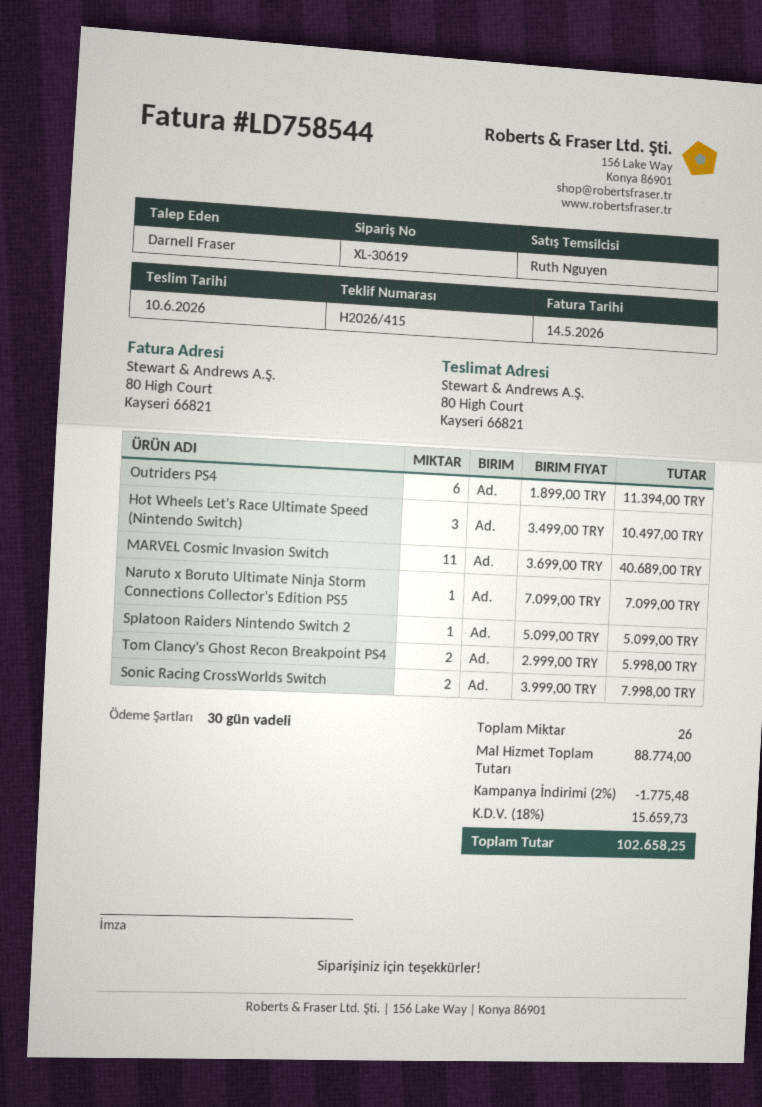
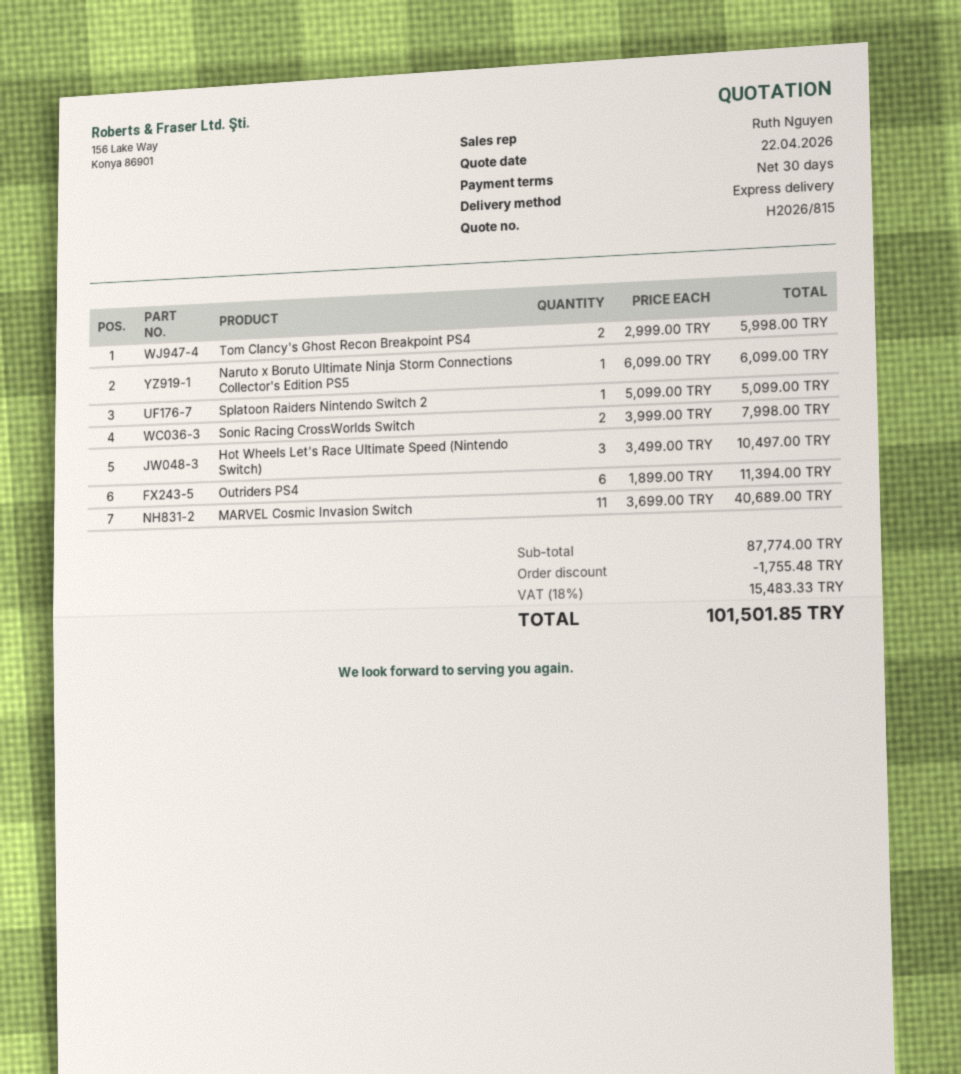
quote number: H2026/415 -> H2026/815
Naruto x Boruto Ultimate Ninja Storm Connections Collector's Edition PS5: 1 x 7099.00 = 7099.00 -> 1 x 6099.00 = 6099.00
subtotal: 88774.00 -> 87774.00
discount: 1775.48 -> 1755.48
tax: 18% = 15659.73 -> 18% = 15483.33
total: 102658.25 -> 101501.85

